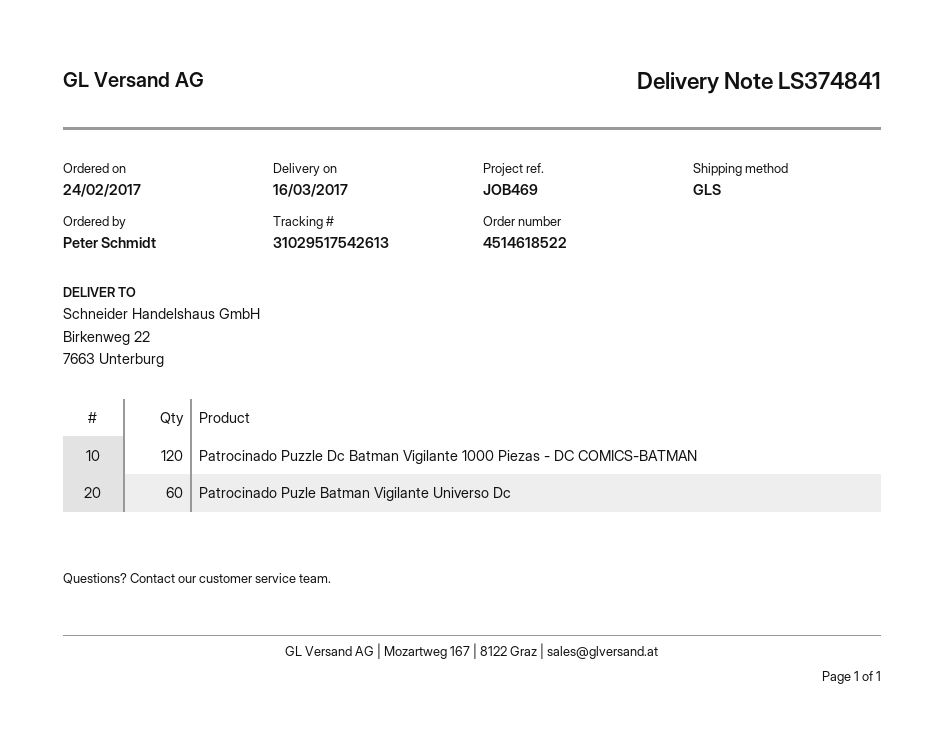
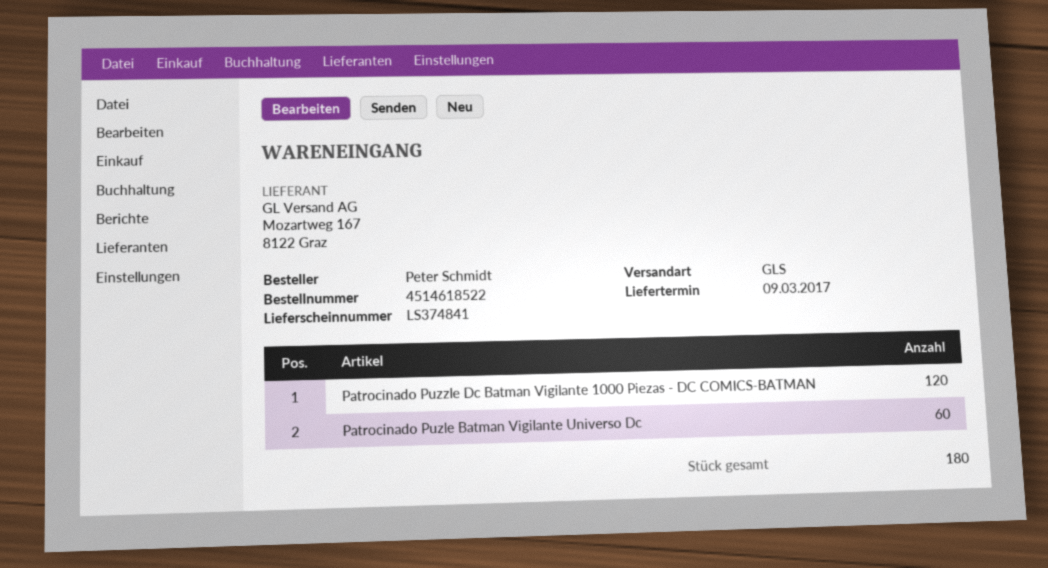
delivery date: 2017-03-16 -> 2017-03-09

